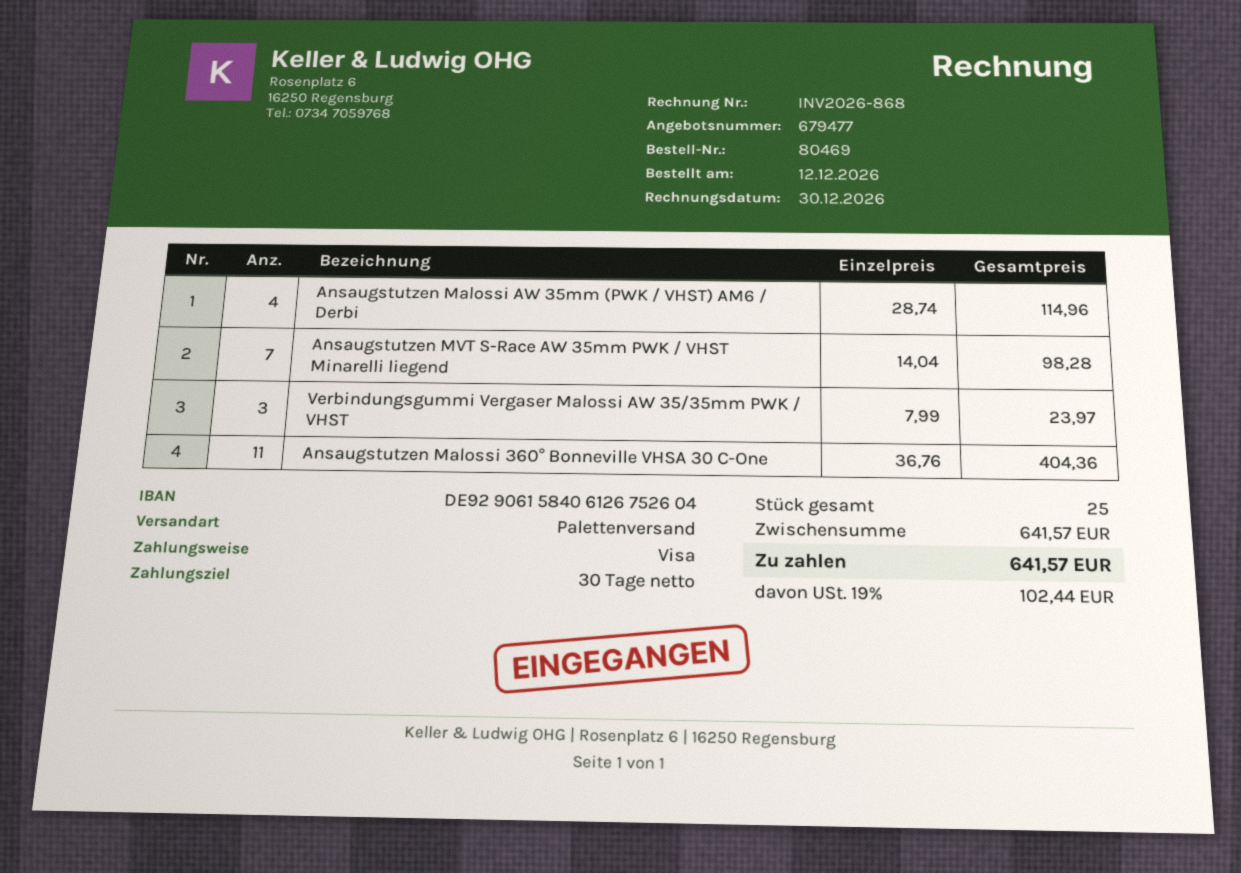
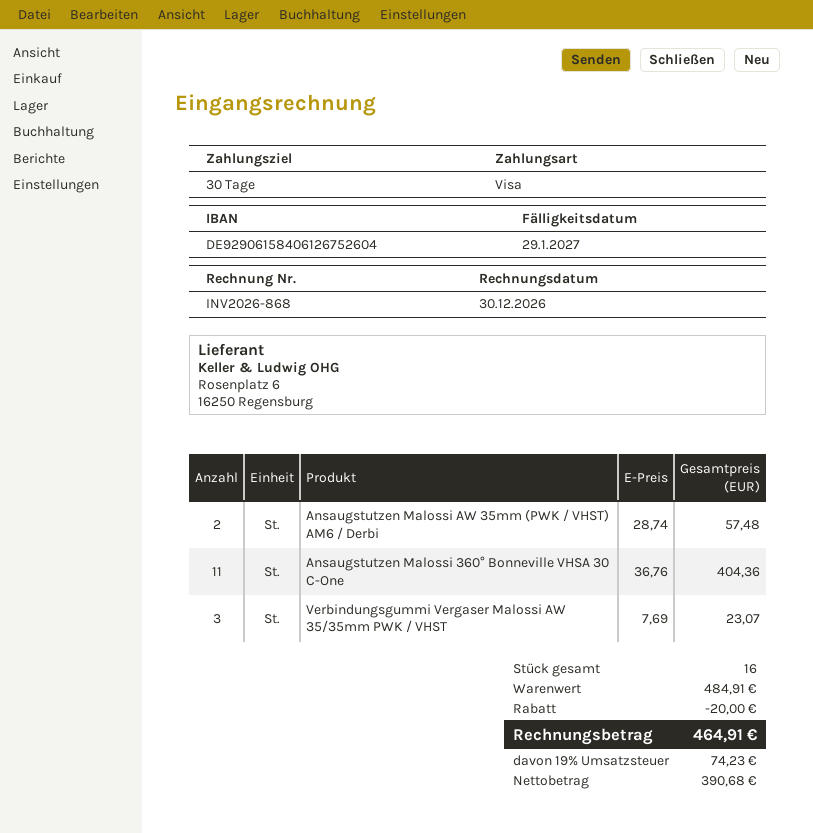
Ansaugstutzen Malossi AW 35mm (PWK / VHST) AM6 / Derbi: 4 x 28.74 = 114.96 -> 2 x 28.74 = 57.48
Ansaugstutzen MVT S-Race AW 35mm PWK / VHST Minarelli liegend: 7 x 14.04 = 98.28 -> none
Verbindungsgummi Vergaser Malossi AW 35/35mm PWK / VHST: 3 x 7.99 = 23.97 -> 3 x 7.69 = 23.07
total quantity: 25 -> 16
subtotal: 641.57 -> 484.91
discount: none -> 20.00
tax: 19% = 102.44 -> 19% = 74.23
total: 641.57 -> 464.91

